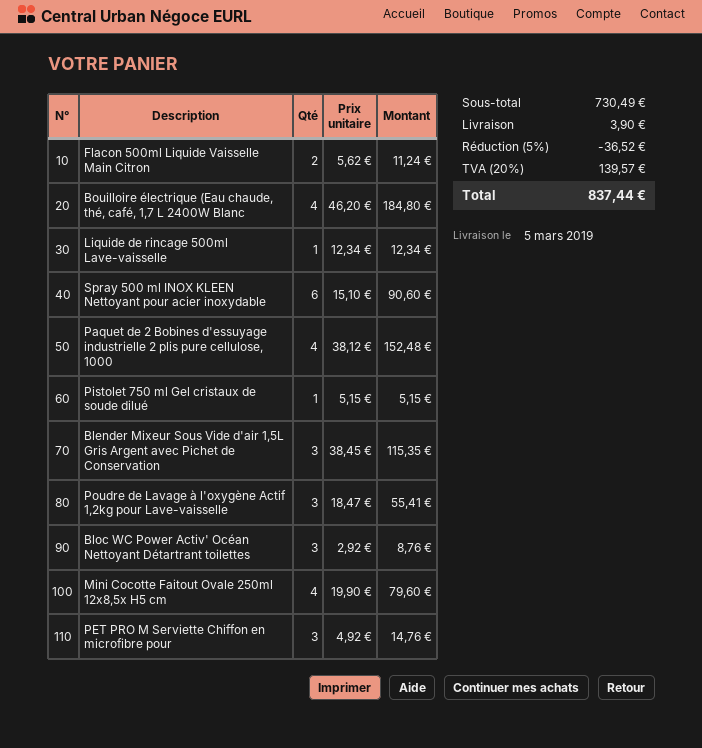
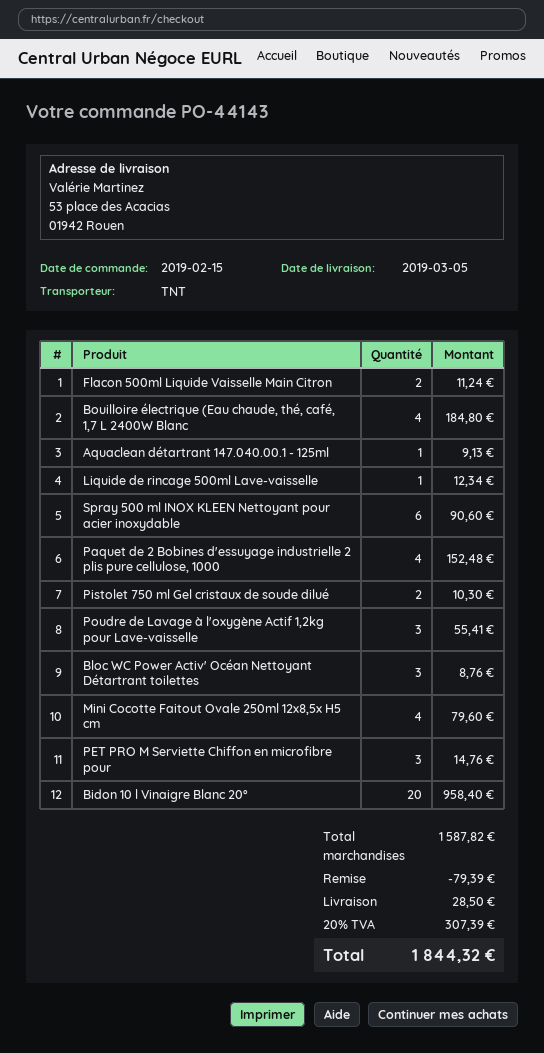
Pistolet 750 ml Gel cristaux de soude dilué: 1 for 5.15 -> 2 for 10.30
Blender Mixeur Sous Vide d'air 1,5L Gris Argent avec Pichet de Conservation: 3 for 115.35 -> none
Aquaclean détartrant 147.040.00.1 - 125ml: none -> 1 for 9.13
Bidon 10 l Vinaigre Blanc 20°: none -> 20 for 958.40
subtotal: 730.49 -> 1587.82
discount: 36.52 -> 79.39
shipping: 3.90 -> 28.50
tax: 20% = 139.57 -> 20% = 307.39
total: 837.44 -> 1844.32

